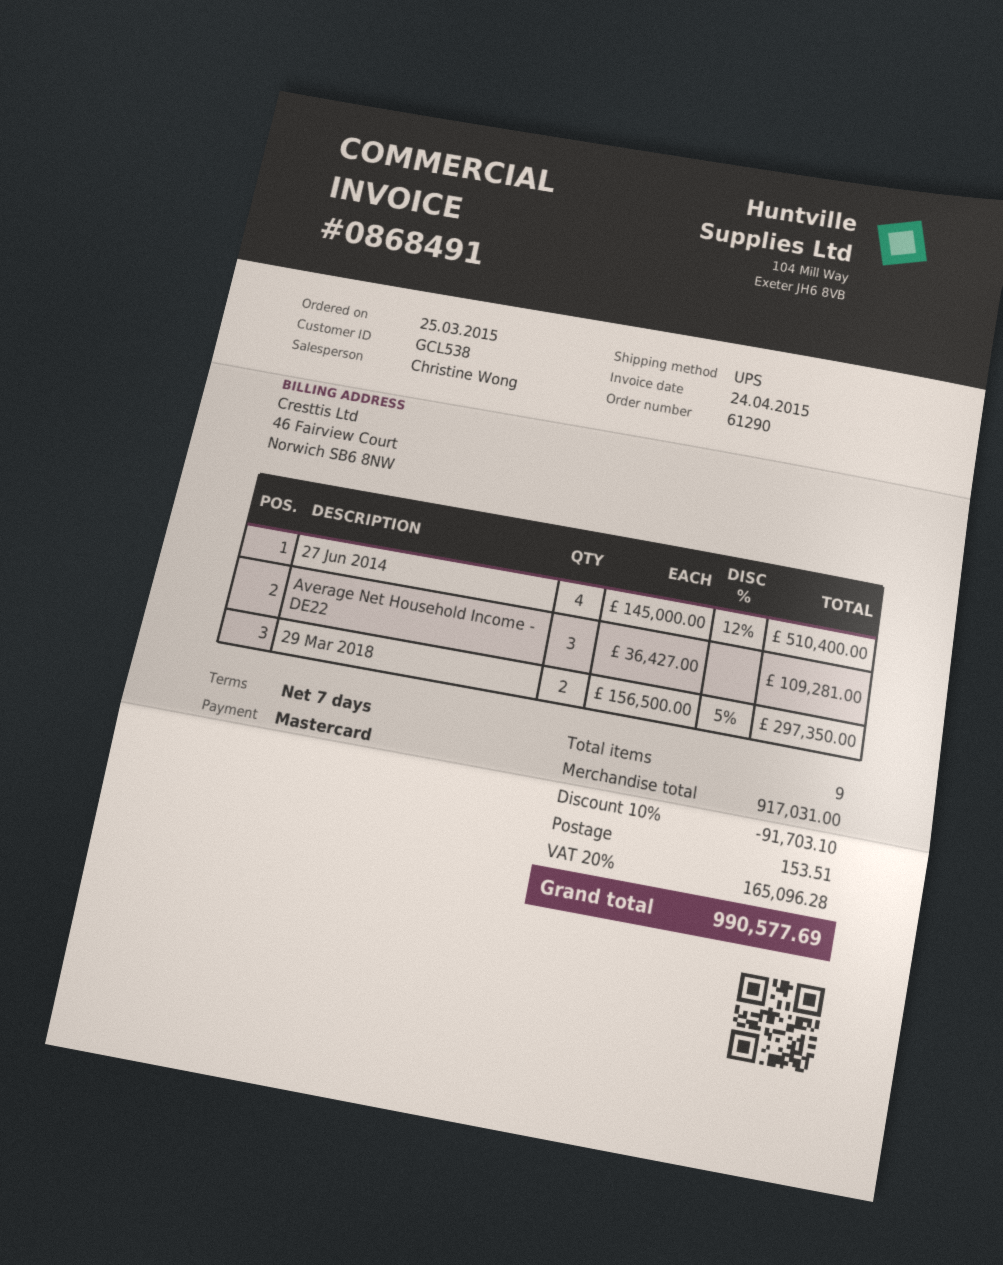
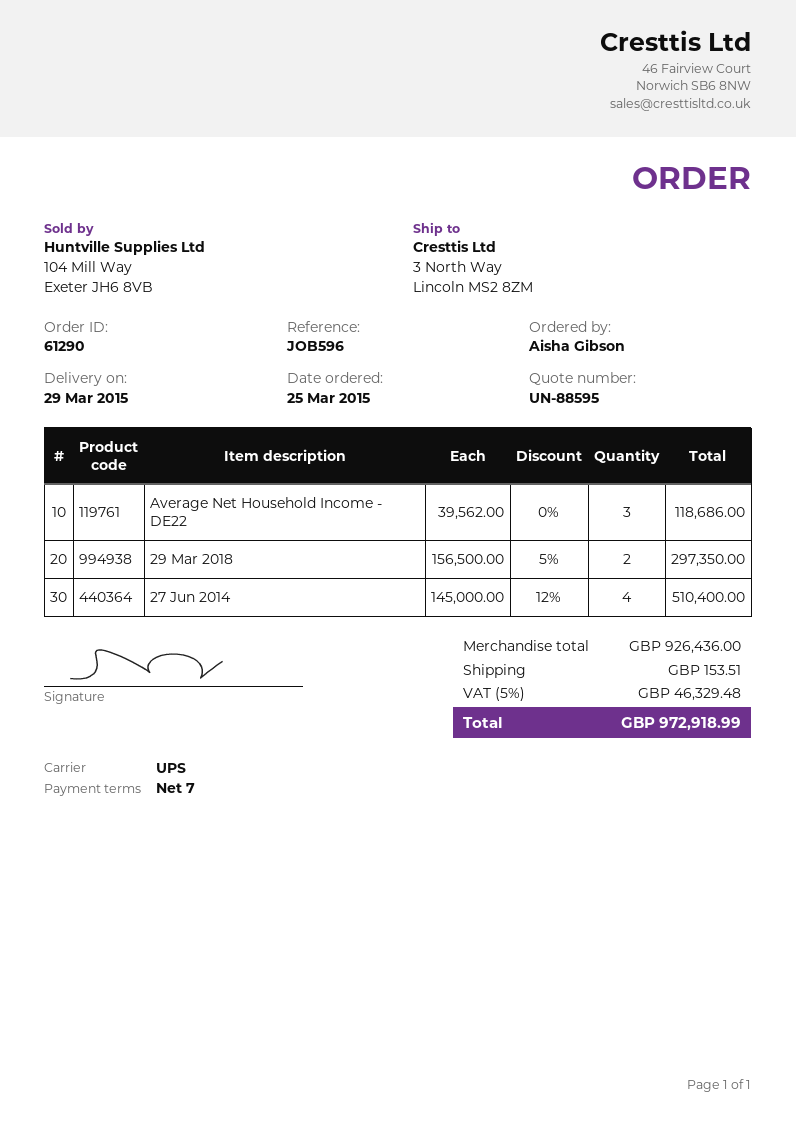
Average Net Household Income - DE22: 3 x 36427.00 = 109281.00 -> 3 x 39562.00 = 118686.00
subtotal: 917031.00 -> 926436.00
discount: 10% = 91703.10 -> none
tax: 20% = 165096.28 -> 5% = 46329.48
total: 990577.69 -> 972918.99

